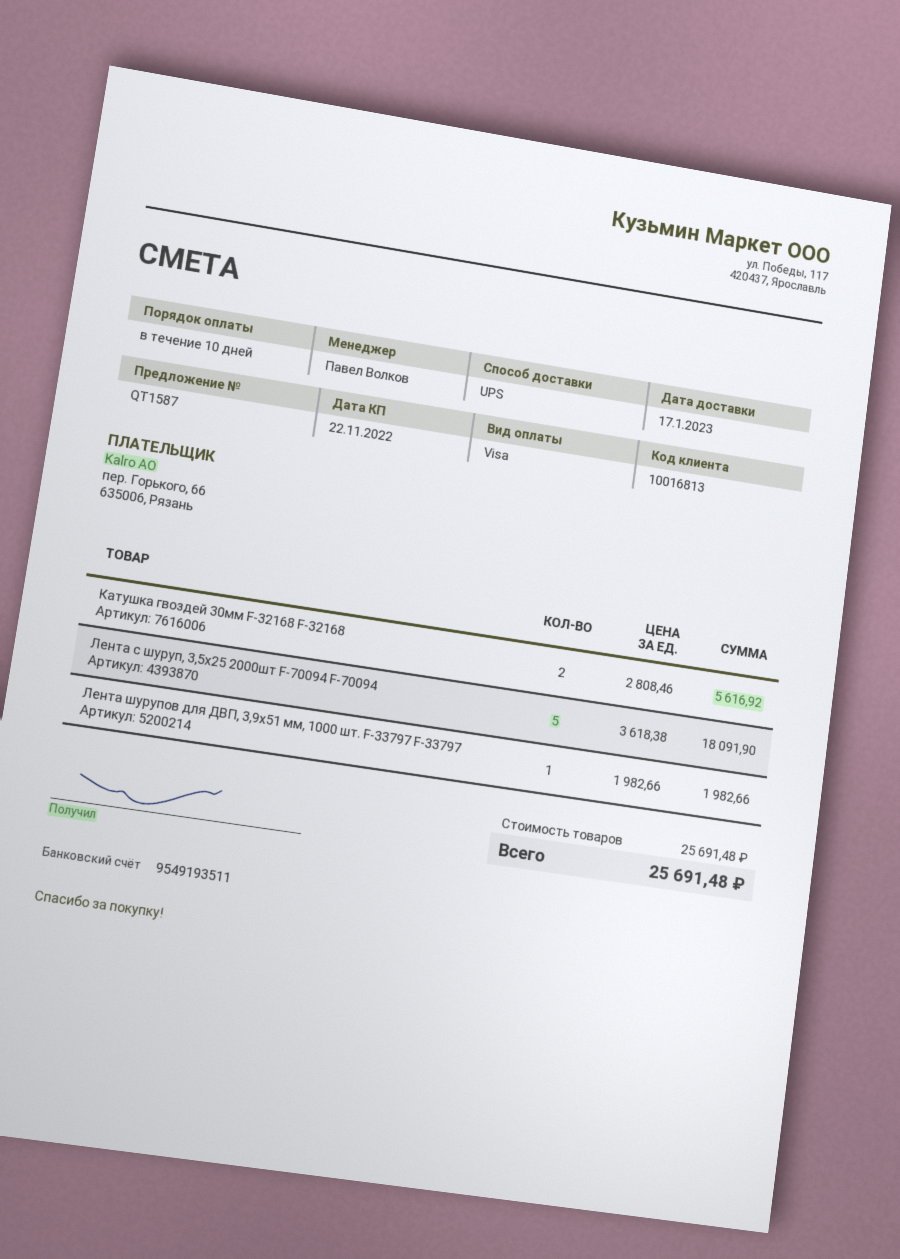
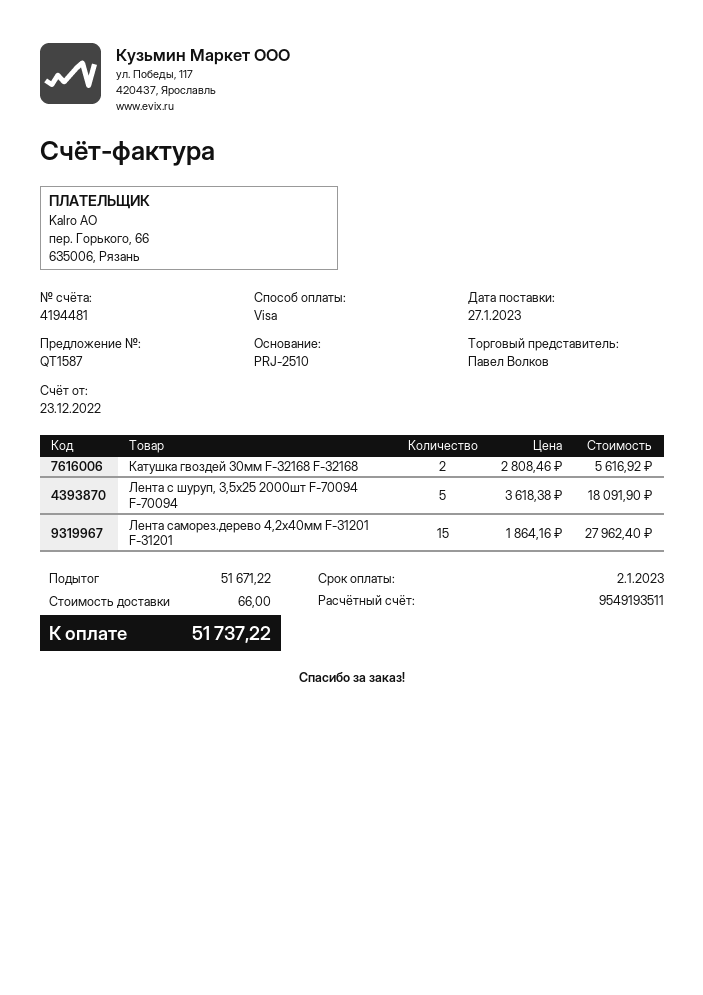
delivery date: 2023-01-17 -> 2023-01-27
Лента шурупов для ДВП, 3,9х51 мм, 1000 шт. F-33797 F-33797: 1 x 1982.66 = 1982.66 -> none
Лента саморез.дерево 4,2х40мм F-31201 F-31201: none -> 15 x 1864.16 = 27962.40
subtotal: 25691.48 -> 51671.22
shipping: none -> 66.00
total: 25691.48 -> 51737.22

